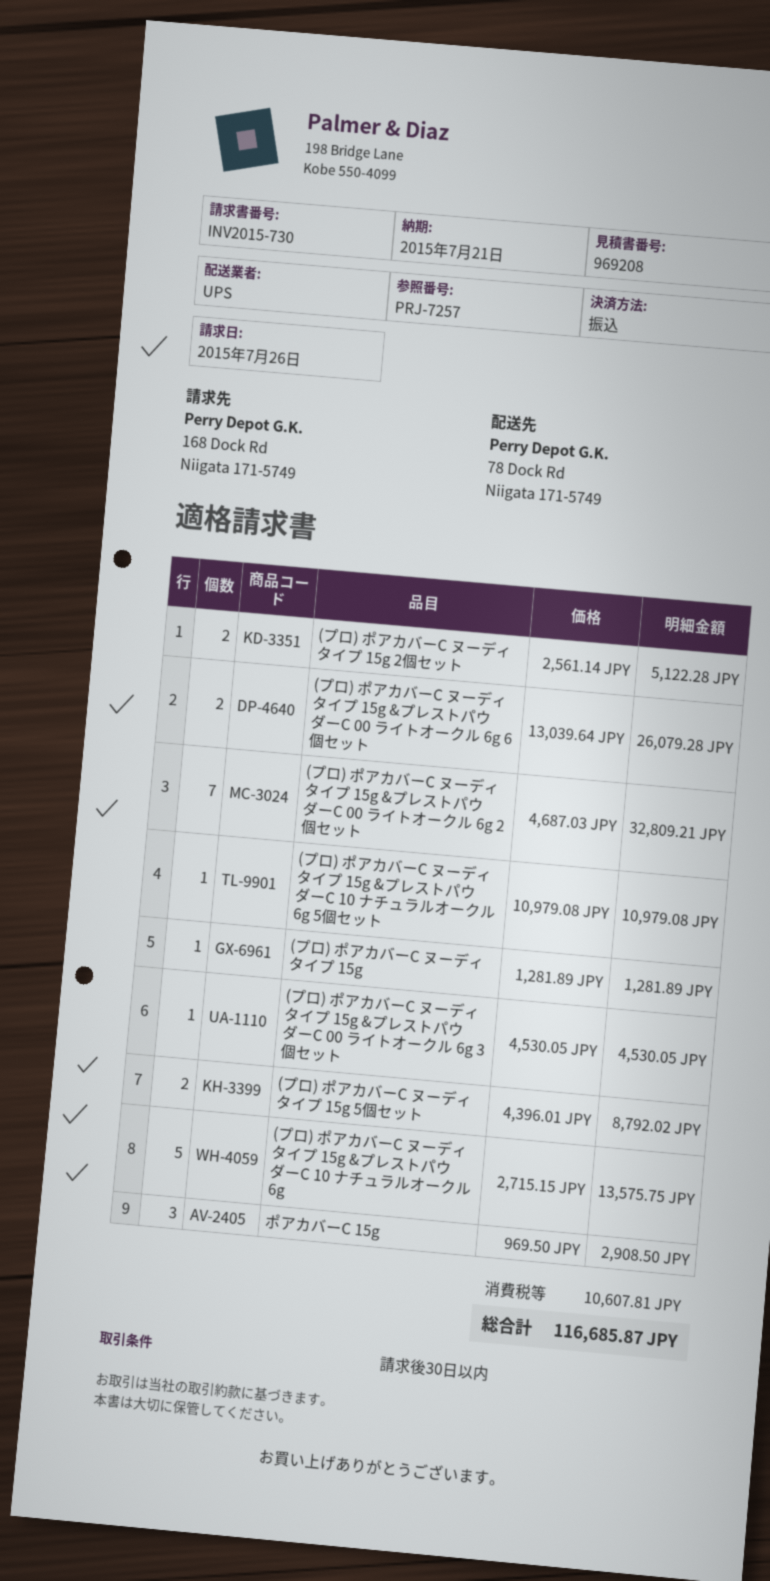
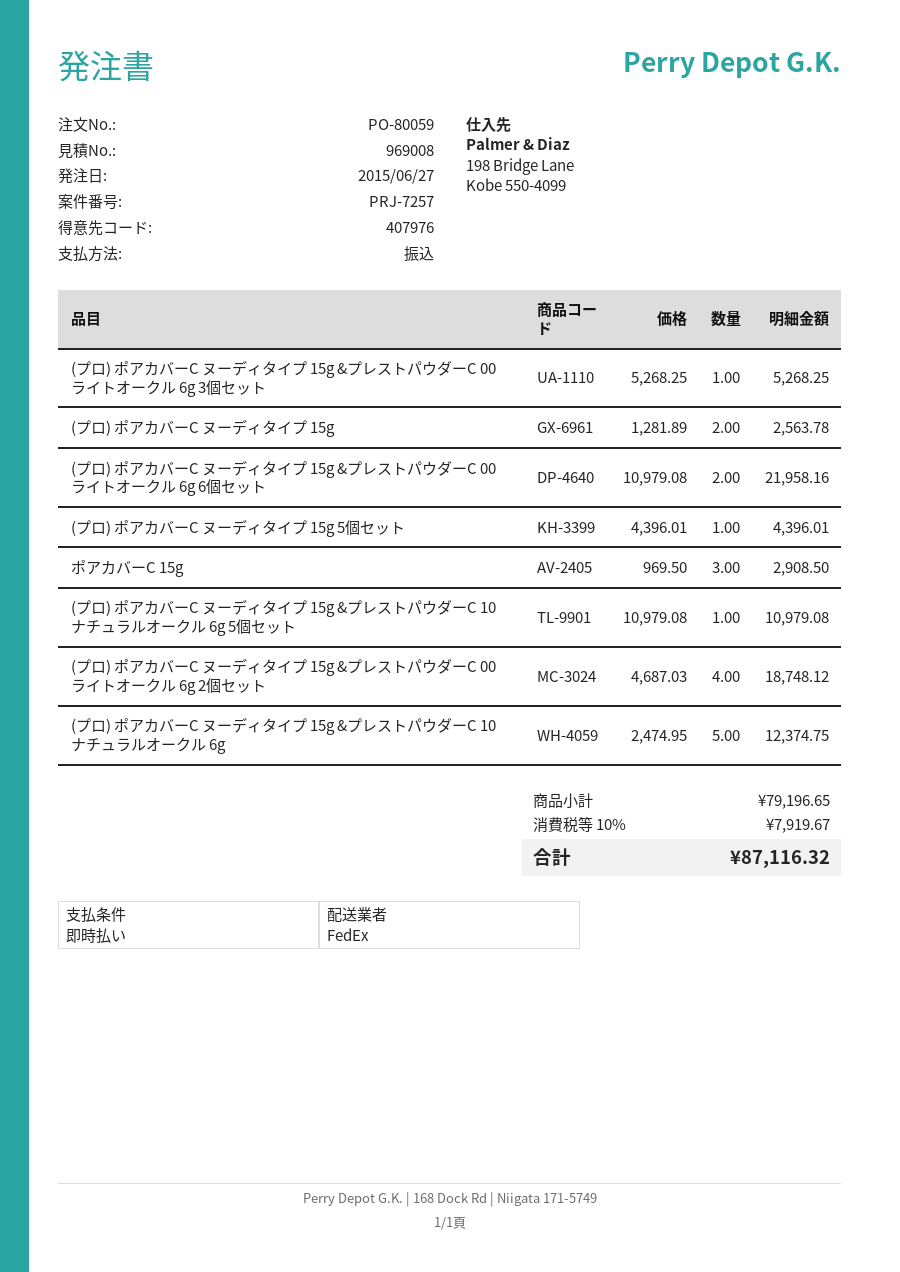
quote number: 969208 -> 969008
payment terms: 30 days -> on receipt
shipping method: UPS -> FedEx
(プロ) ポアカバーC ヌーディタイプ 15g 2個セット: 2 x 2561.14 = 5122.28 -> none
(プロ) ポアカバーC ヌーディタイプ 15g &プレストパウダーC 00 ライトオークル 6g 6個セット: 2 x 13039.64 = 26079.28 -> 2 x 10979.08 = 21958.16
(プロ) ポアカバーC ヌーディタイプ 15g &プレストパウダーC 00 ライトオークル 6g 2個セット: 7 x 4687.03 = 32809.21 -> 4 x 4687.03 = 18748.12
(プロ) ポアカバーC ヌーディタイプ 15g: 1 x 1281.89 = 1281.89 -> 2 x 1281.89 = 2563.78
(プロ) ポアカバーC ヌーディタイプ 15g &プレストパウダーC 00 ライトオークル 6g 3個セット: 1 x 4530.05 = 4530.05 -> 1 x 5268.25 = 5268.25
(プロ) ポアカバーC ヌーディタイプ 15g 5個セット: 2 x 4396.01 = 8792.02 -> 1 x 4396.01 = 4396.01
(プロ) ポアカバーC ヌーディタイプ 15g &プレストパウダーC 10 ナチュラルオークル 6g: 5 x 2715.15 = 13575.75 -> 5 x 2474.95 = 12374.75
tax: 10607.81 -> 7919.67
total: 116685.87 -> 87116.32

